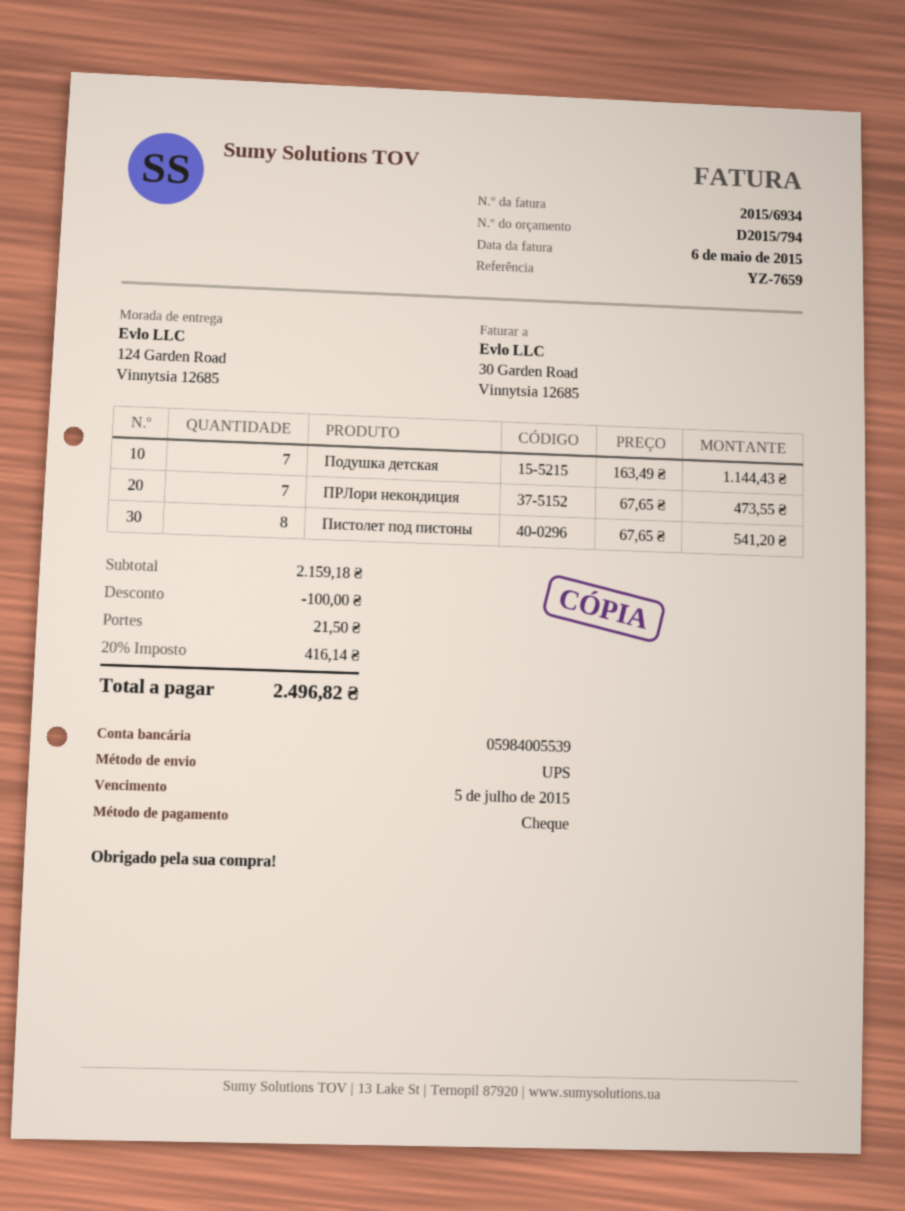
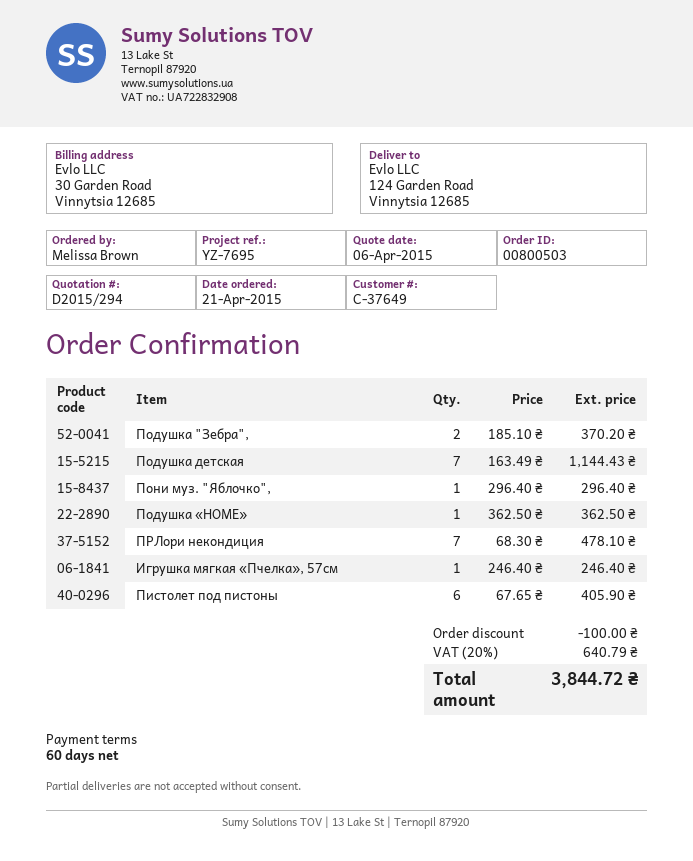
quote number: D2015/794 -> D2015/294
reference: YZ-7659 -> YZ-7695
ПРЛори некондиция: 7 x 67.65 = 473.55 -> 7 x 68.30 = 478.10
Пистолет под пистоны: 8 x 67.65 = 541.20 -> 6 x 67.65 = 405.90
Подушка "Зебра",: none -> 2 x 185.10 = 370.20
Пони муз. "Яблочко",: none -> 1 x 296.40 = 296.40
Подушка «HOME»: none -> 1 x 362.50 = 362.50
Игрушка мягкая «Пчелка», 57см: none -> 1 x 246.40 = 246.40
shipping: 21.50 -> none
tax: 20% = 416.14 -> 20% = 640.79
total: 2496.82 -> 3844.72

